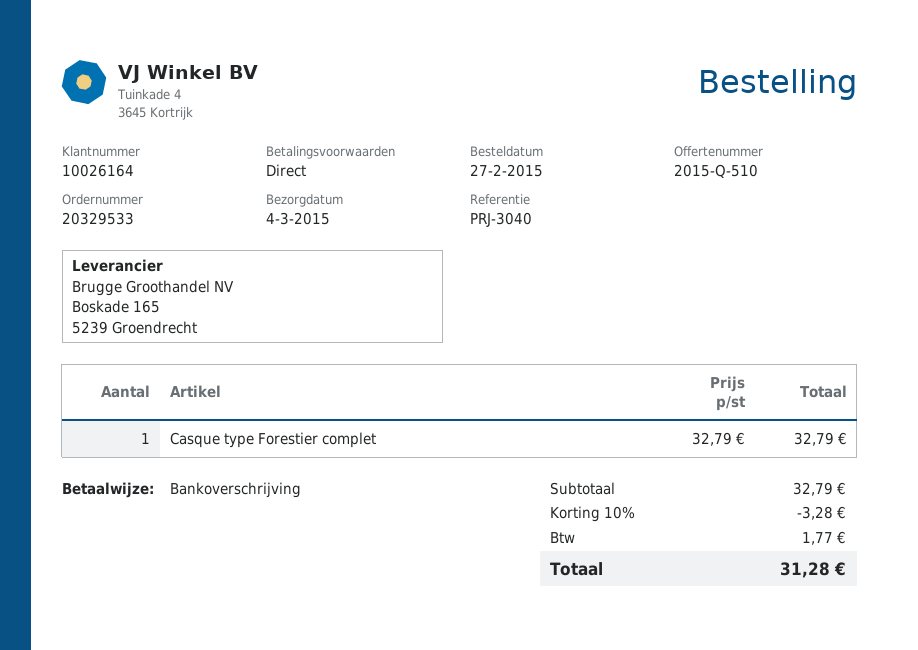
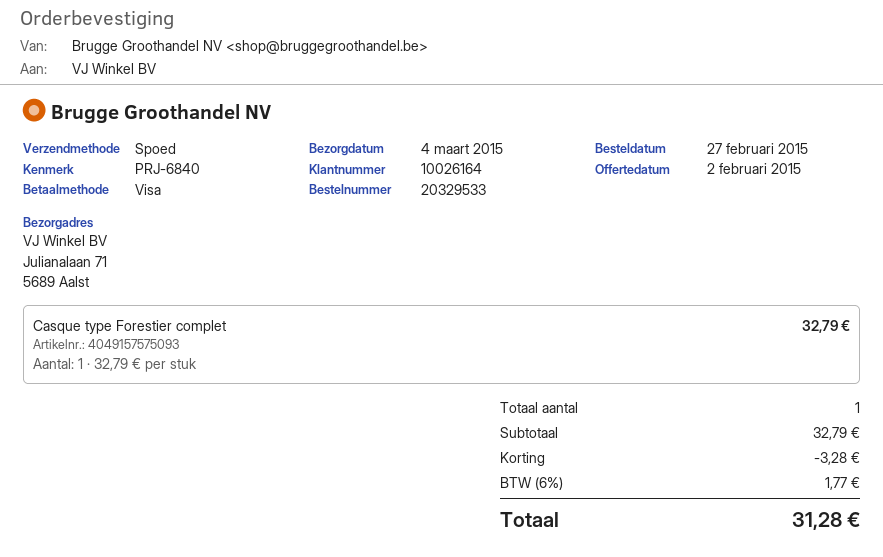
reference: PRJ-3040 -> PRJ-6840
payment method: bank transfer -> Visa

